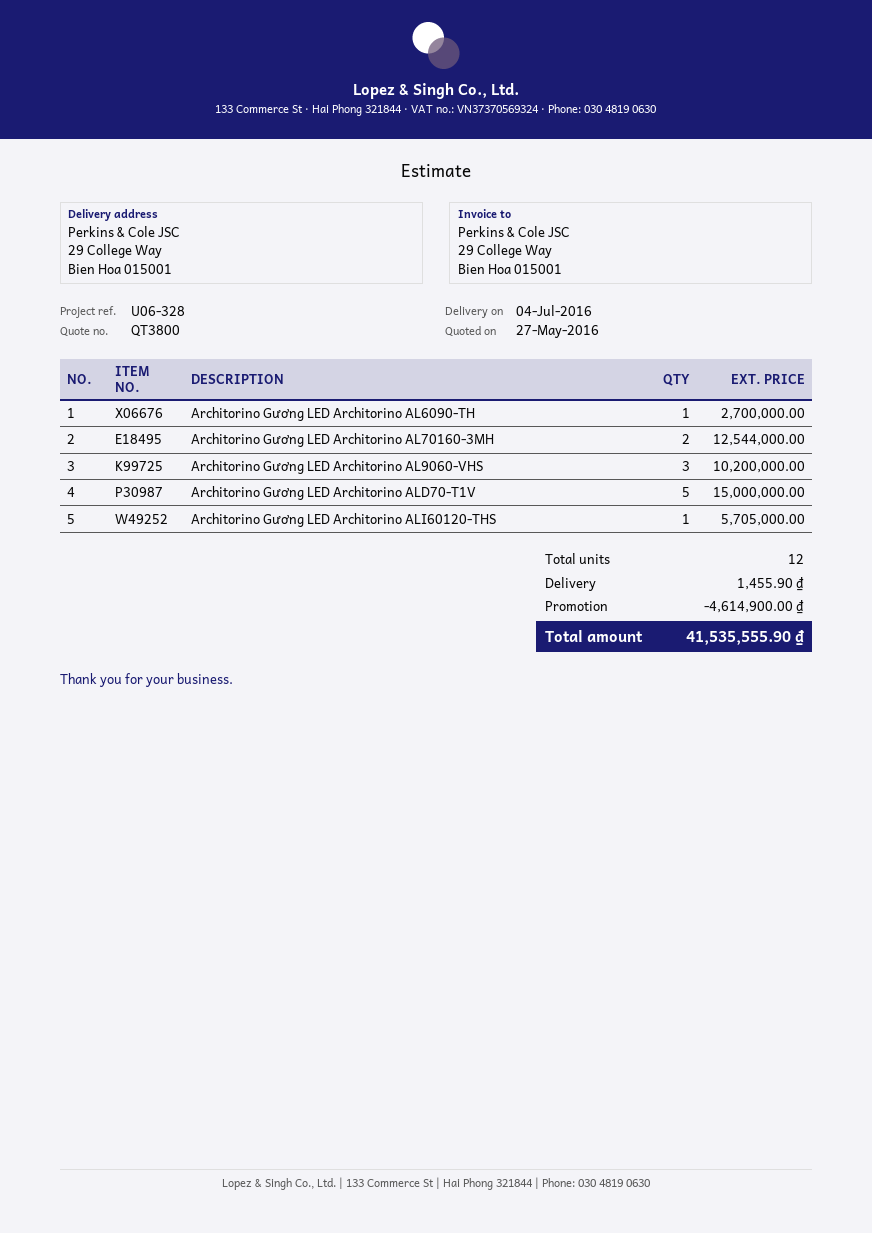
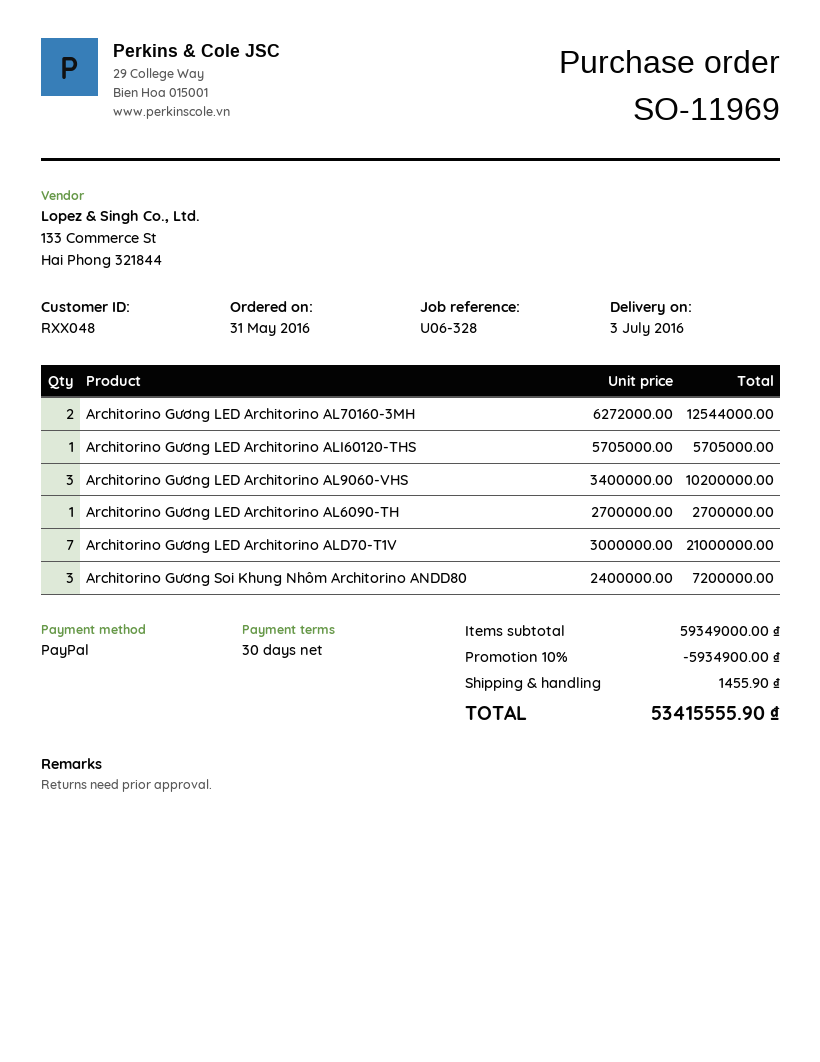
delivery date: 2016-07-04 -> 2016-07-03
Architorino Gương LED Architorino ALD70-T1V: 5 for 15000000.00 -> 7 for 21000000.00
Architorino Gương Soi Khung Nhôm Architorino ANDD80: none -> 3 for 7200000.00
discount: 4614900.00 -> 5934900.00
total: 41535555.90 -> 53415555.90

